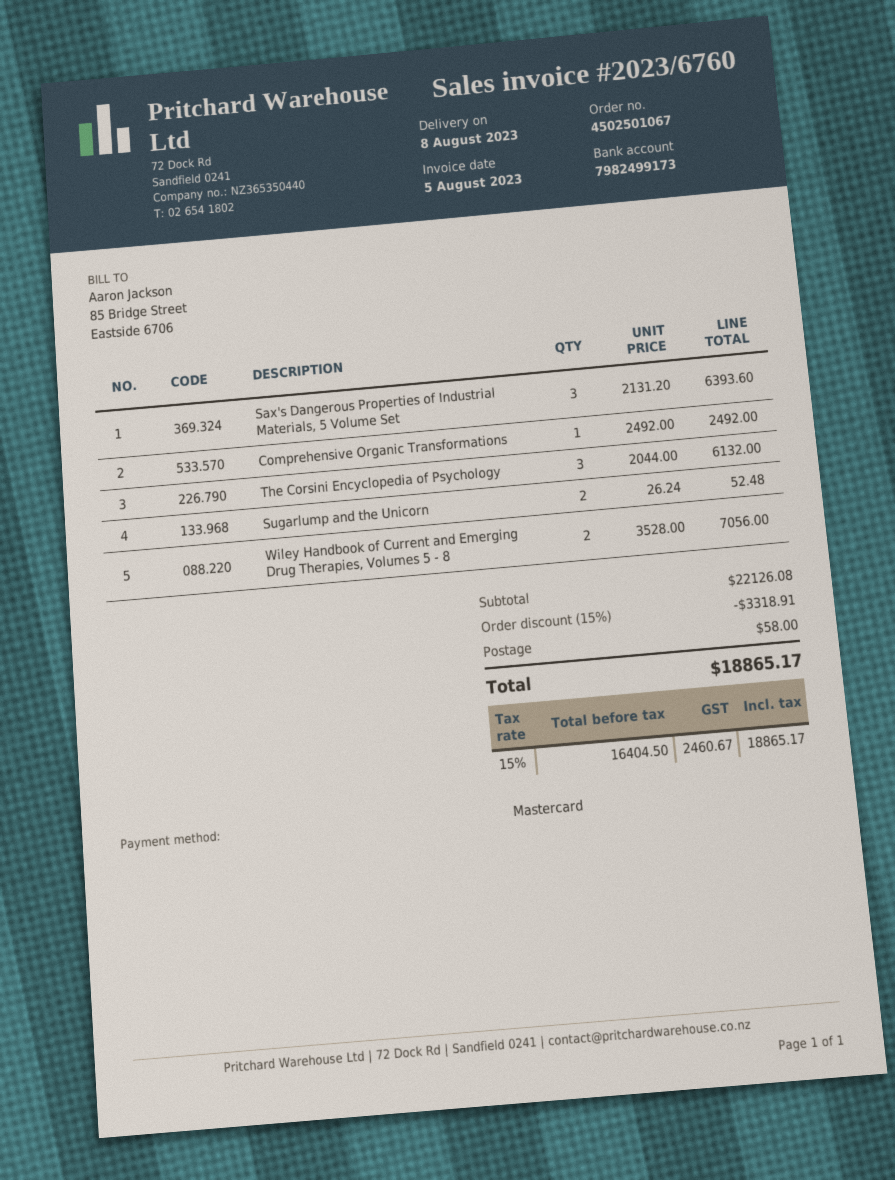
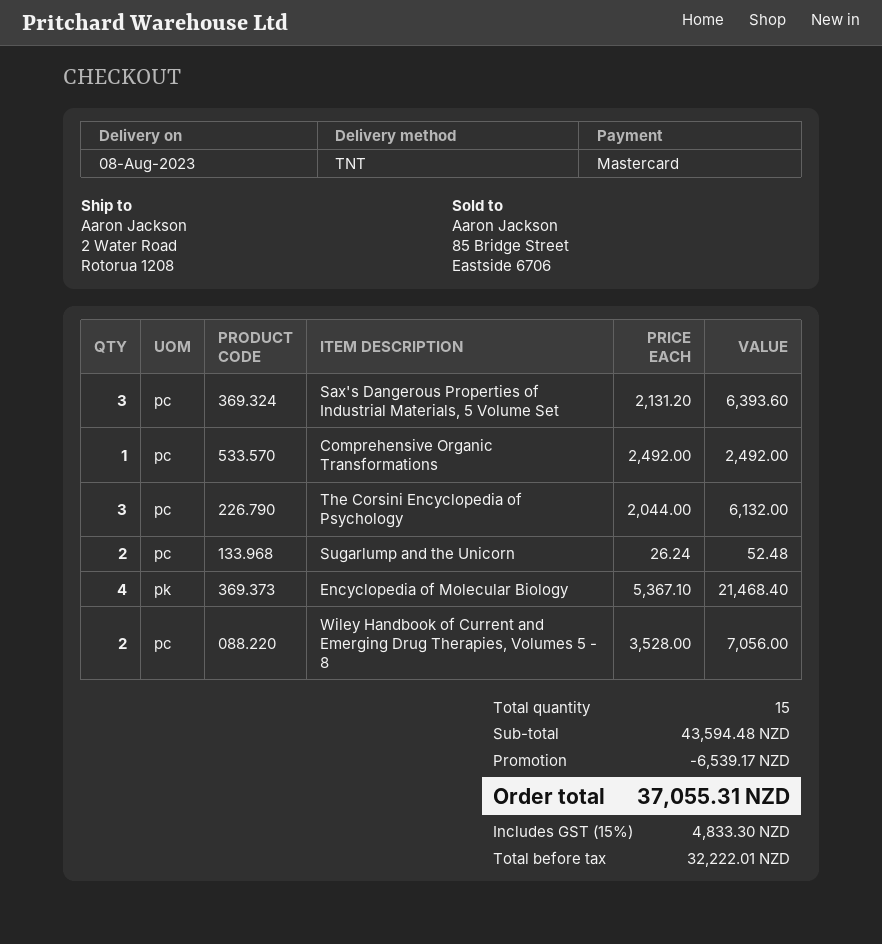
Encyclopedia of Molecular Biology: none -> 4 x 5367.10 = 21468.40
subtotal: 22126.08 -> 43594.48
discount: 3318.91 -> 6539.17
shipping: 58.00 -> none
net: 16404.50 -> 32222.01
tax: 15% = 2460.67 -> 15% = 4833.30
total: 18865.17 -> 37055.31

